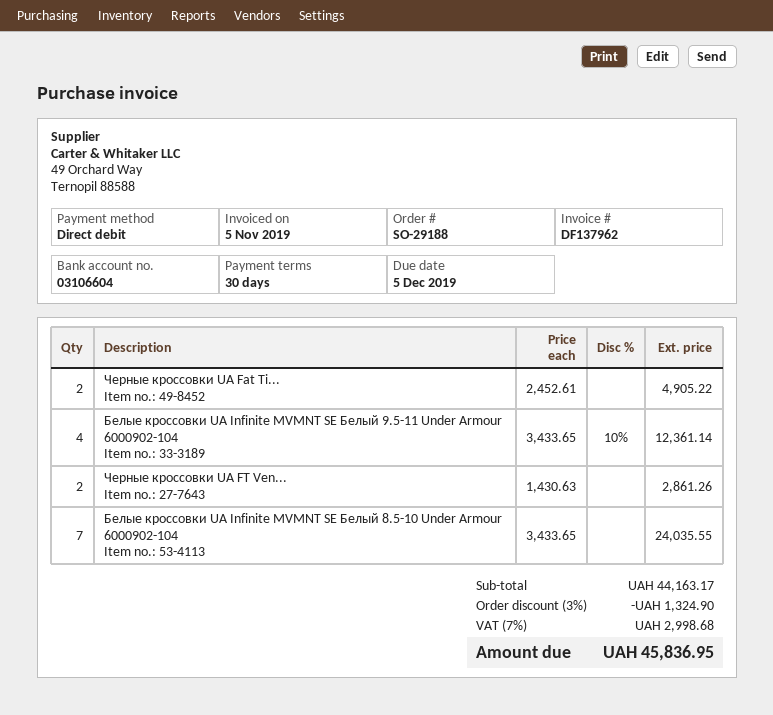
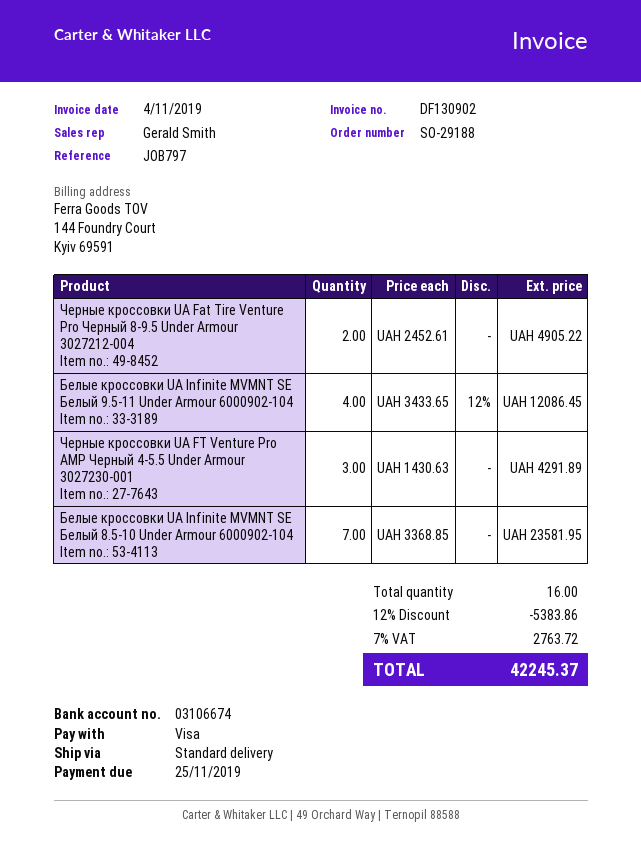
invoice number: DF137962 -> DF130902
invoice date: 2019-11-05 -> 2019-11-04
due date: 2019-12-05 -> 2019-11-25
payment method: direct debit -> Visa
bank account: 03106604 -> 03106674
Белые кроссовки UA Infinite MVMNT SE Белый 9.5-11 Under Armour 6000902-104: 4 x 3433.65 - 10% = 12361.14 -> 4 x 3433.65 - 12% = 12086.45
Черные кроссовки UA FT Ven...: 2 x 1430.63 = 2861.26 -> 3 x 1430.63 = 4291.89
Белые кроссовки UA Infinite MVMNT SE Белый 8.5-10 Under Armour 6000902-104: 7 x 3433.65 = 24035.55 -> 7 x 3368.85 = 23581.95
discount: 3% = 1324.90 -> 12% = 5383.86
tax: 7% = 2998.68 -> 7% = 2763.72
total: 45836.95 -> 42245.37

